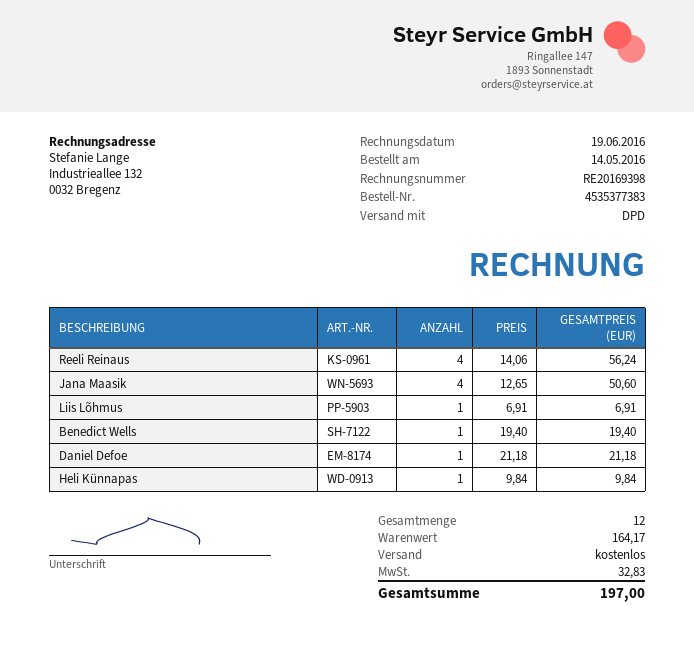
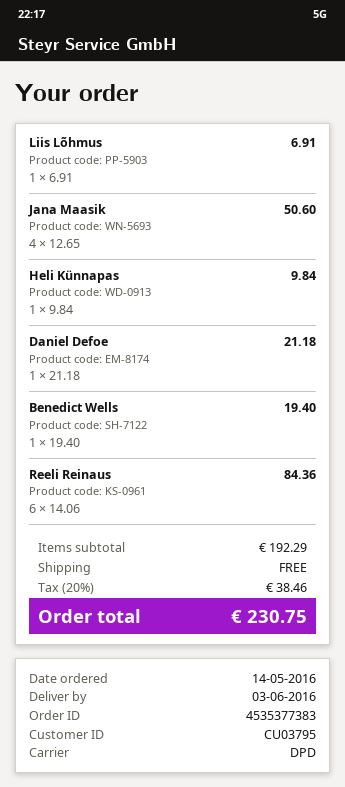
Reeli Reinaus: 4 x 14.06 = 56.24 -> 6 x 14.06 = 84.36
subtotal: 164.17 -> 192.29
tax: 32.83 -> 38.46
total: 197.00 -> 230.75

